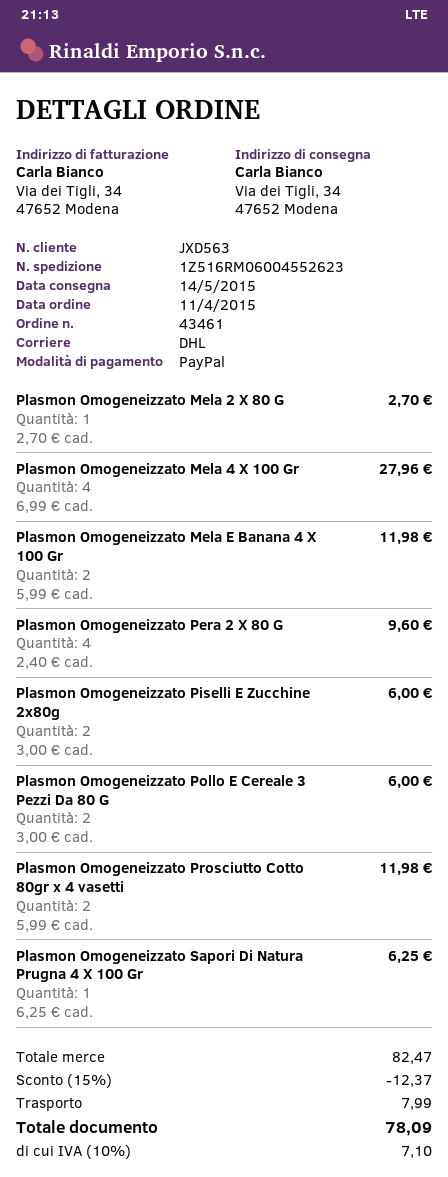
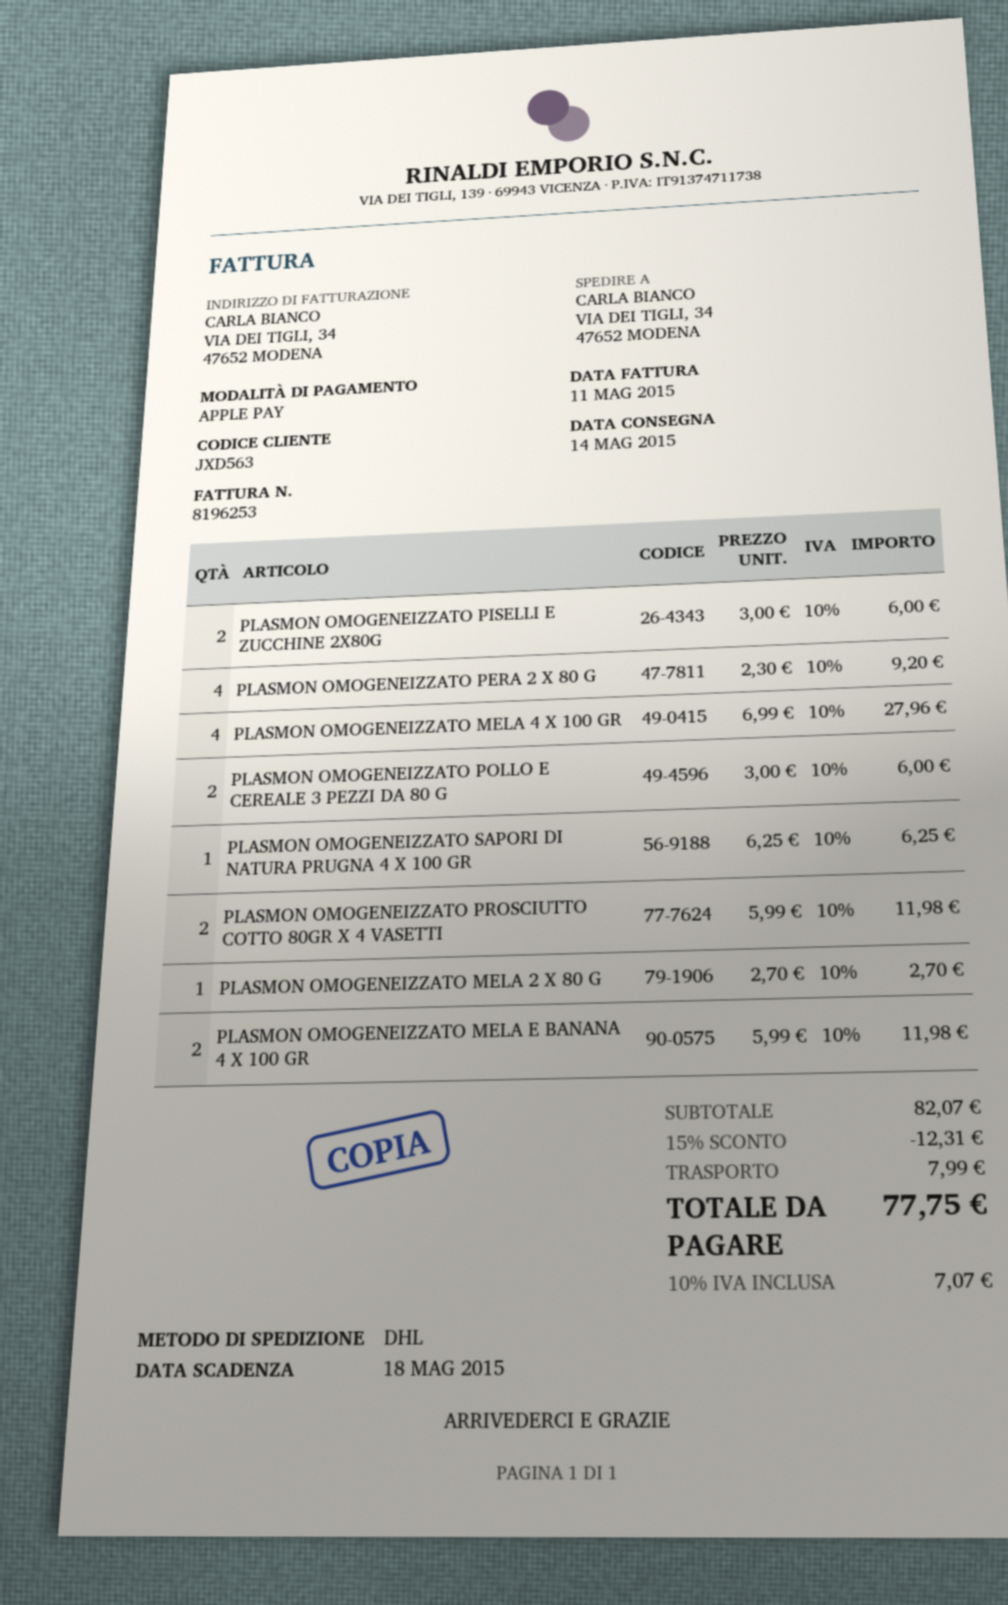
payment method: PayPal -> Apple Pay
Plasmon Omogeneizzato Pera 2 X 80 G: 4 x 2.40 = 9.60 -> 4 x 2.30 = 9.20
subtotal: 82.47 -> 82.07
discount: 15% = 12.37 -> 15% = 12.31
tax: 10% = 7.10 -> 10% = 7.07
total: 78.09 -> 77.75

